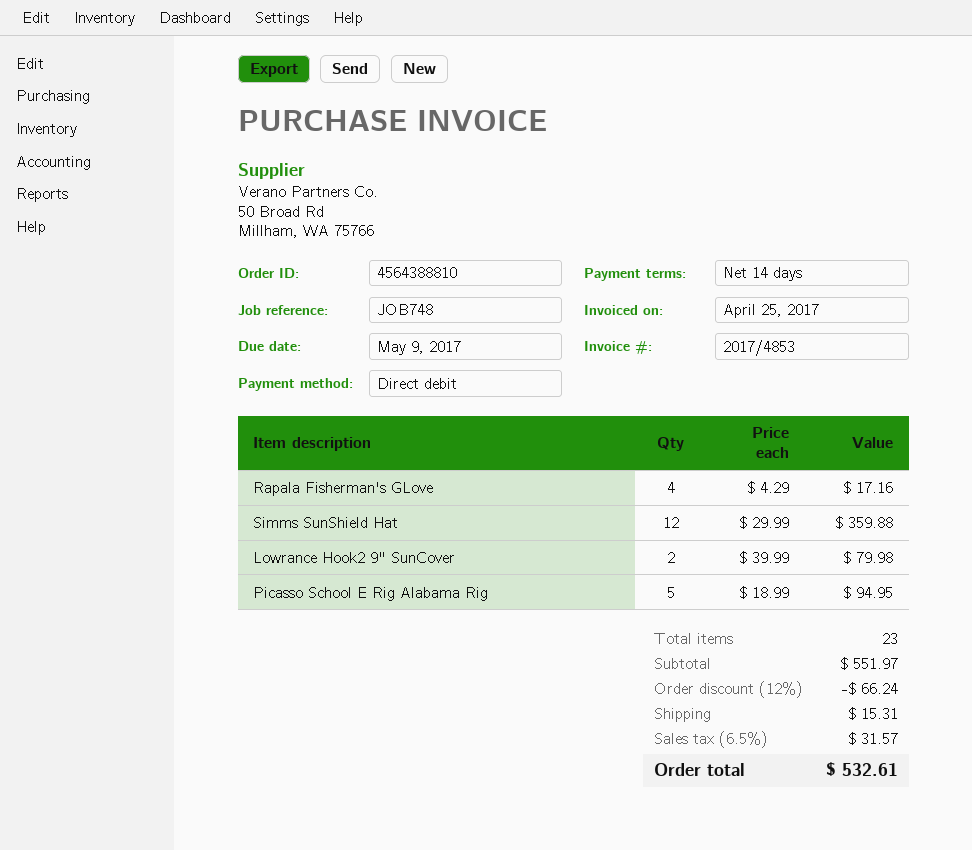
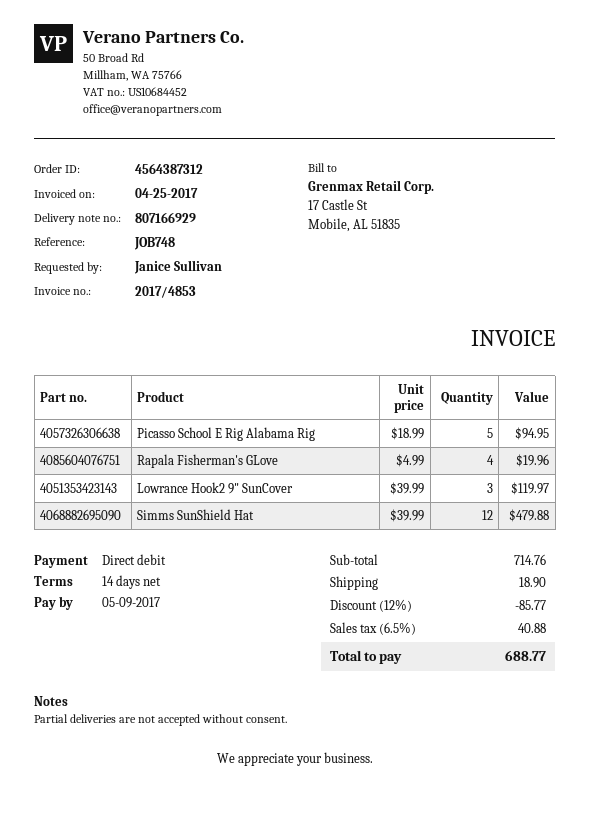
order number: 4564388810 -> 4564387312
Rapala Fisherman's GLove: 4 x 4.29 = 17.16 -> 4 x 4.99 = 19.96
Simms SunShield Hat: 12 x 29.99 = 359.88 -> 12 x 39.99 = 479.88
Lowrance Hook2 9" SunCover: 2 x 39.99 = 79.98 -> 3 x 39.99 = 119.97
subtotal: 551.97 -> 714.76
discount: 12% = 66.24 -> 12% = 85.77
shipping: 15.31 -> 18.90
tax: 6.5% = 31.57 -> 6.5% = 40.88
total: 532.61 -> 688.77

